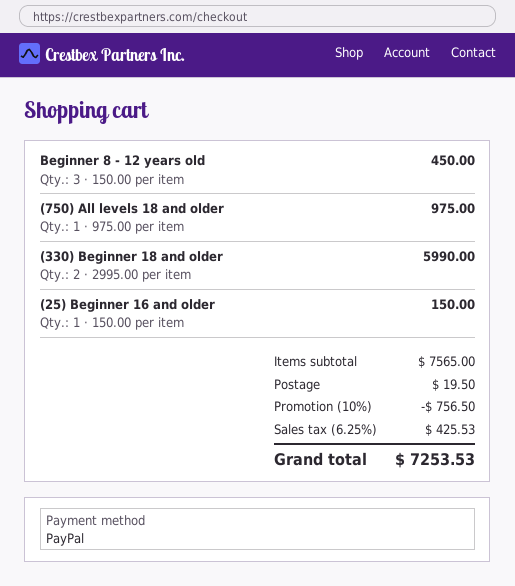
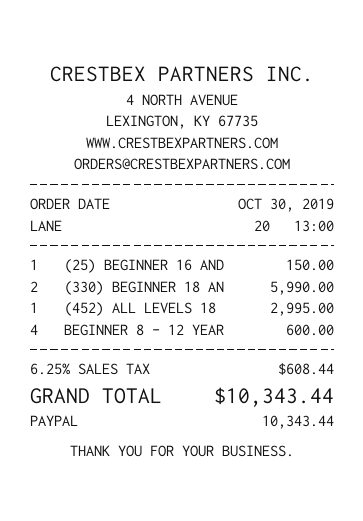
Beginner 8 - 12 years old: 3 for 450.00 -> 4 for 600.00
(750) All levels 18 and older: 1 for 975.00 -> none
(452) ALL LEVELS 18: none -> 1 for 2995.00
discount: 10% = 756.50 -> none
shipping: 19.50 -> none
tax: 6.25% = 425.53 -> 6.25% = 608.44
total: 7253.53 -> 10343.44

